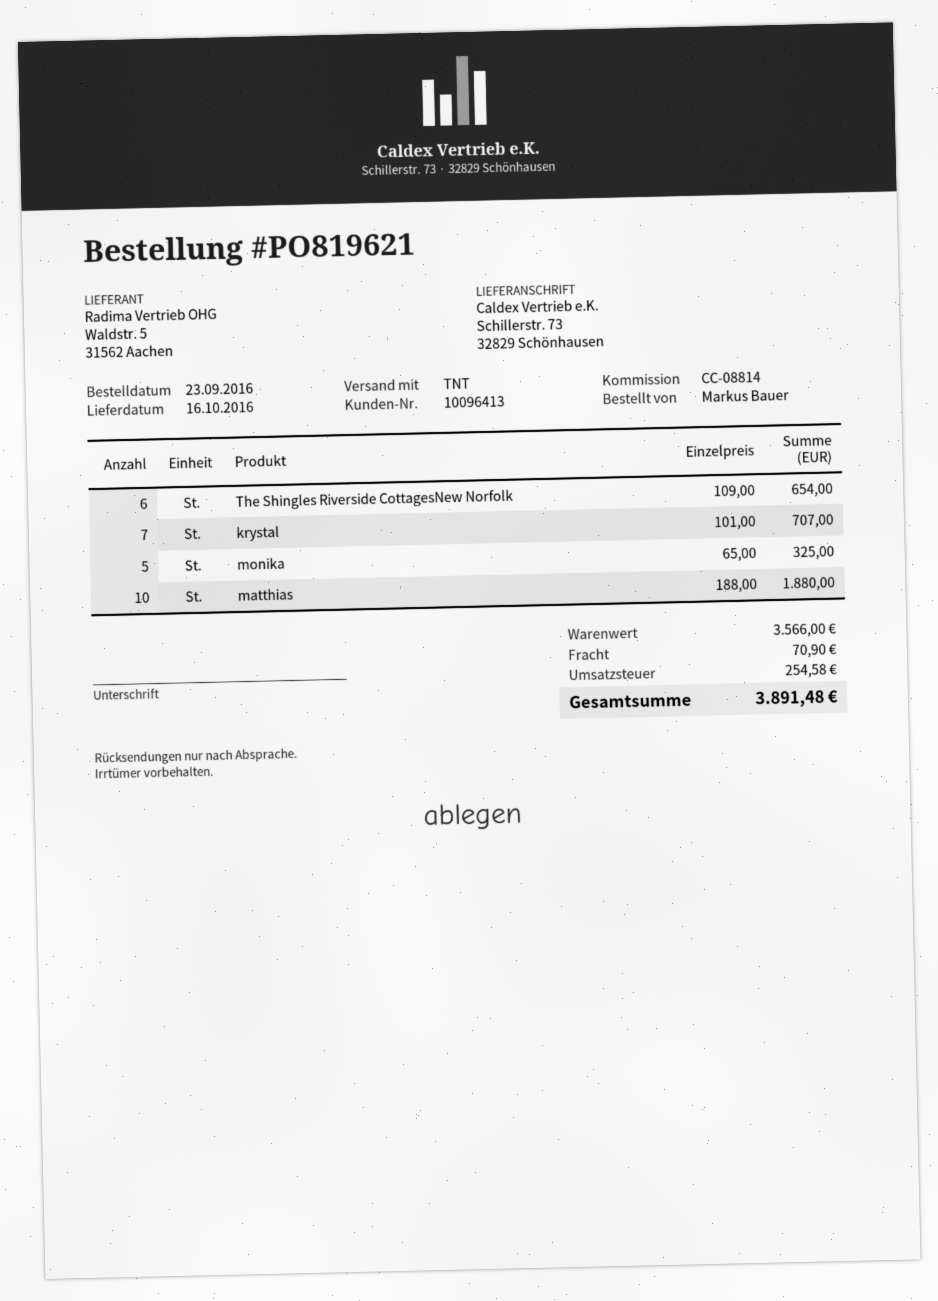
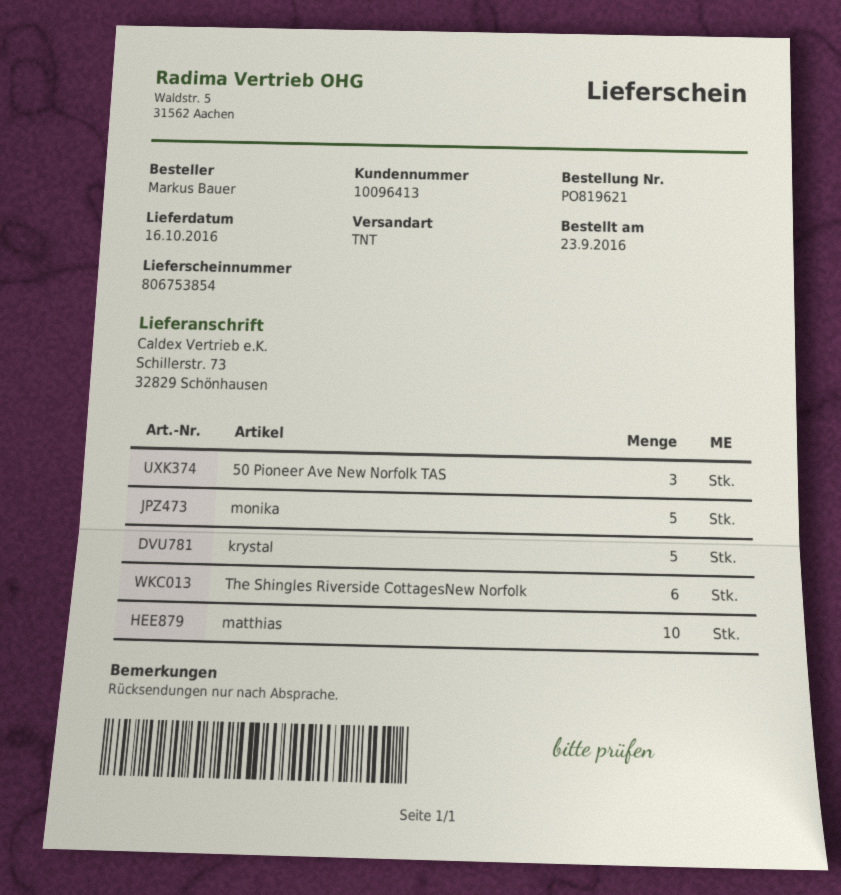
krystal: 7 -> 5
50 Pioneer Ave New Norfolk TAS: none -> 3

